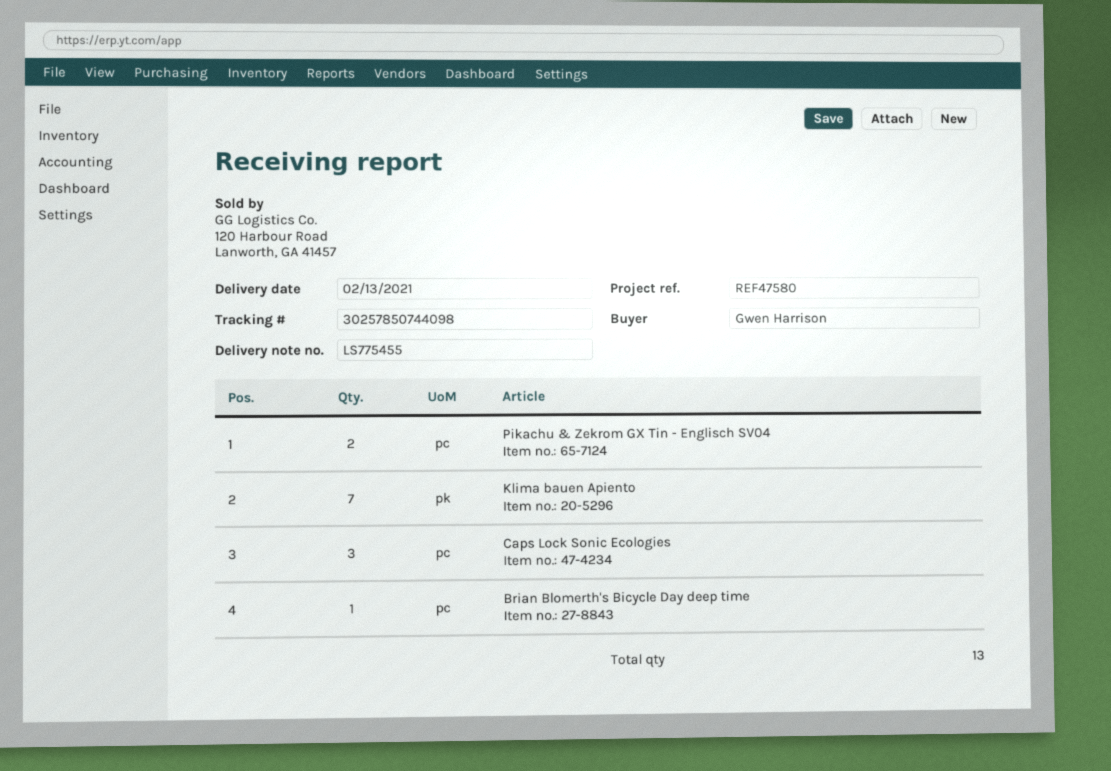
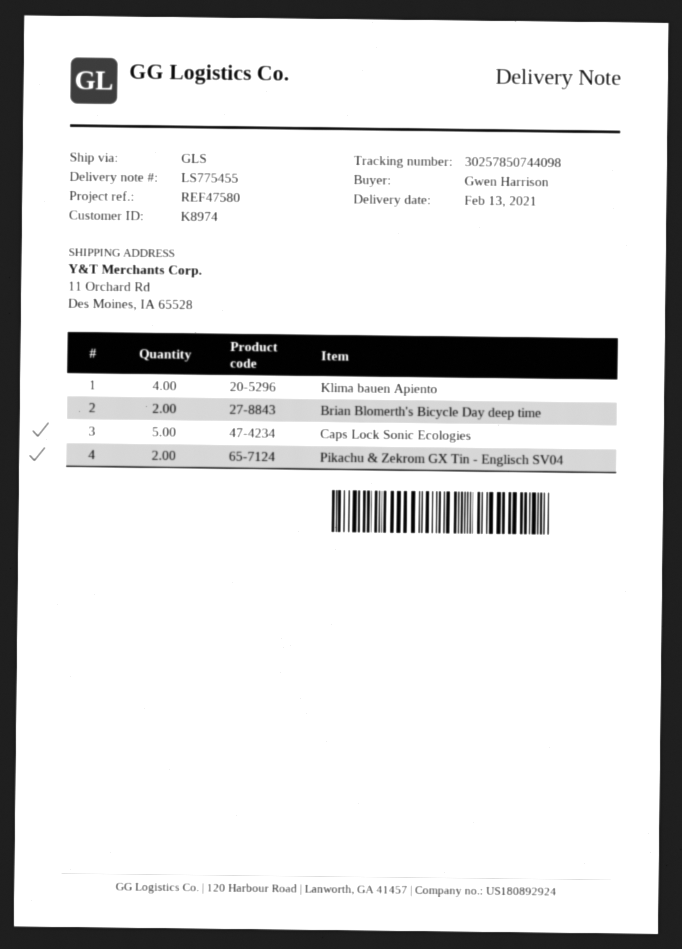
Klima bauen Apiento: 7 -> 4
Caps Lock Sonic Ecologies: 3 -> 5
Brian Blomerth's Bicycle Day deep time: 1 -> 2

